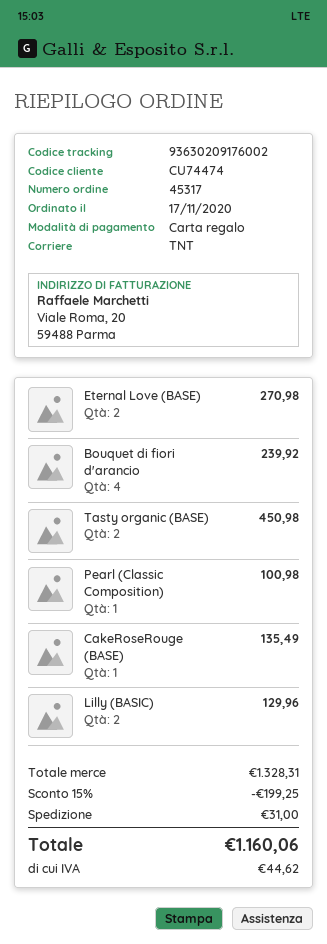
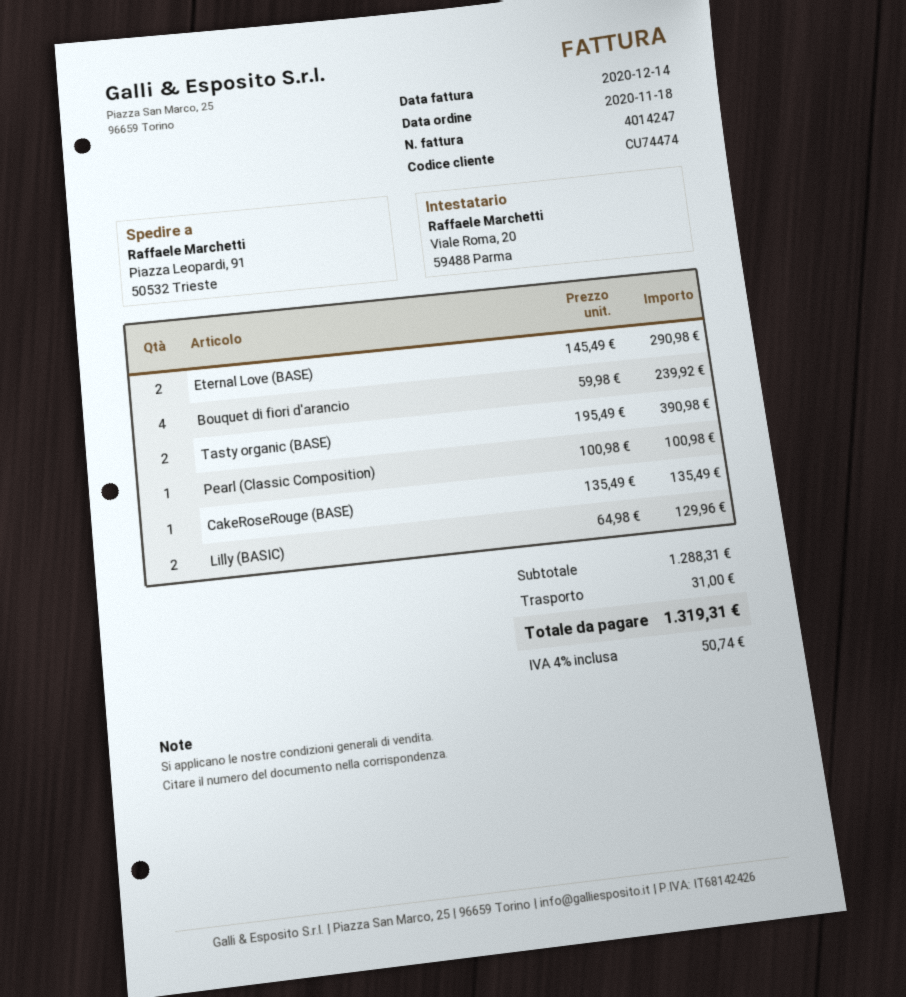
order date: 2020-11-17 -> 2020-11-18
Eternal Love (BASE): 2 for 270.98 -> 2 for 290.98
Tasty organic (BASE): 2 for 450.98 -> 2 for 390.98
subtotal: 1328.31 -> 1288.31
discount: 15% = 199.25 -> none
tax: 44.62 -> 50.74
total: 1160.06 -> 1319.31

